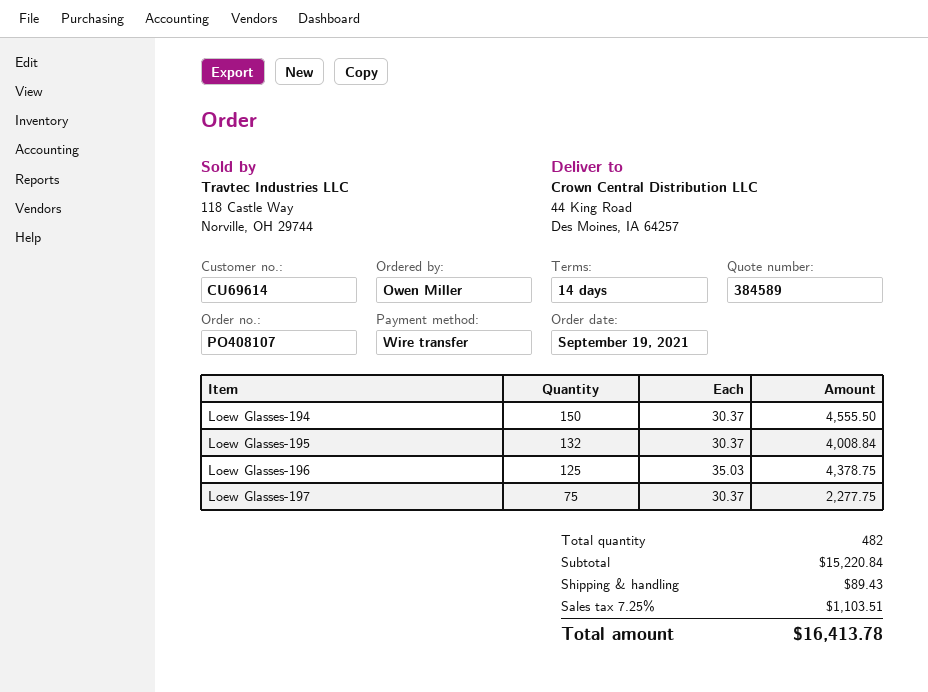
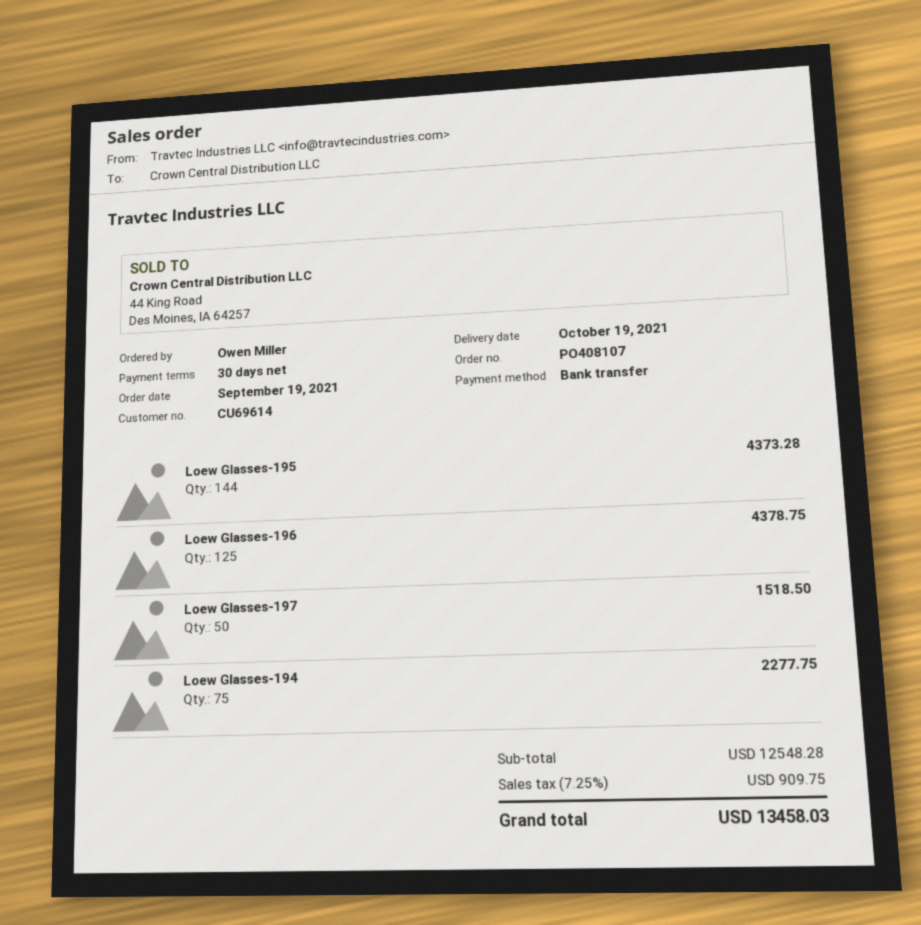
payment terms: 14 days -> 30 days
Loew Glasses-194: 150 for 4555.50 -> 75 for 2277.75
Loew Glasses-195: 132 for 4008.84 -> 144 for 4373.28
Loew Glasses-197: 75 for 2277.75 -> 50 for 1518.50
subtotal: 15220.84 -> 12548.28
shipping: 89.43 -> none
tax: 7.25% = 1103.51 -> 7.25% = 909.75
total: 16413.78 -> 13458.03

